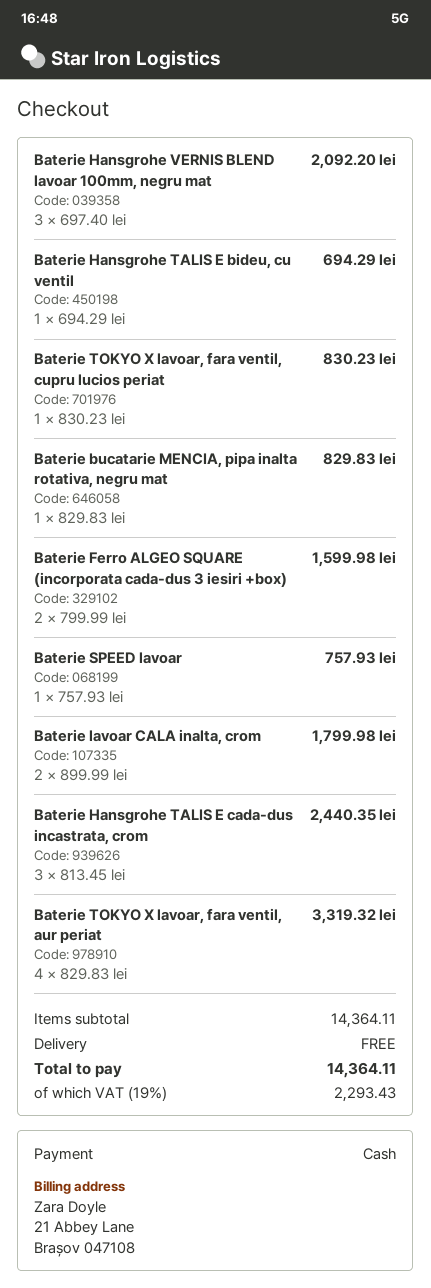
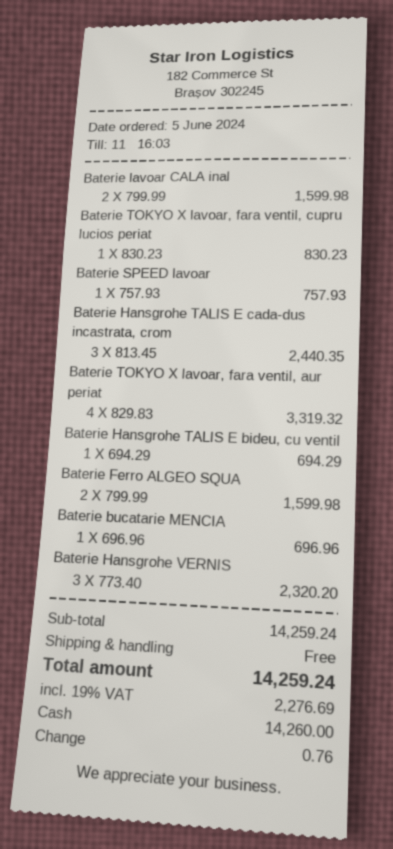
Baterie Hansgrohe VERNIS BLEND lavoar 100mm, negru mat: 3 x 697.40 = 2092.20 -> 3 x 773.40 = 2320.20
Baterie bucatarie MENCIA, pipa inalta rotativa, negru mat: 1 x 829.83 = 829.83 -> 1 x 696.96 = 696.96
Baterie lavoar CALA inalta, crom: 2 x 899.99 = 1799.98 -> 2 x 799.99 = 1599.98
subtotal: 14364.11 -> 14259.24
tax: 19% = 2293.43 -> 19% = 2276.69
total: 14364.11 -> 14259.24

